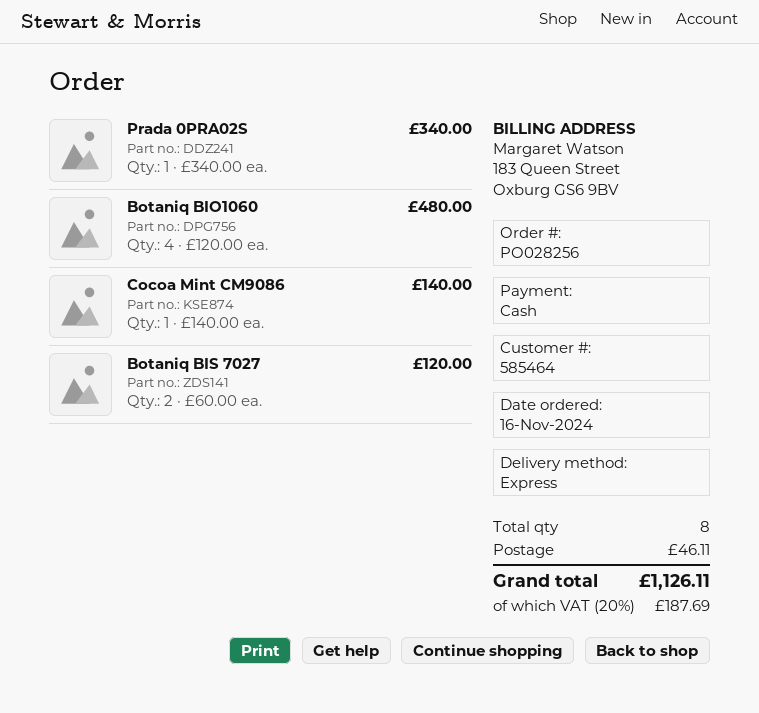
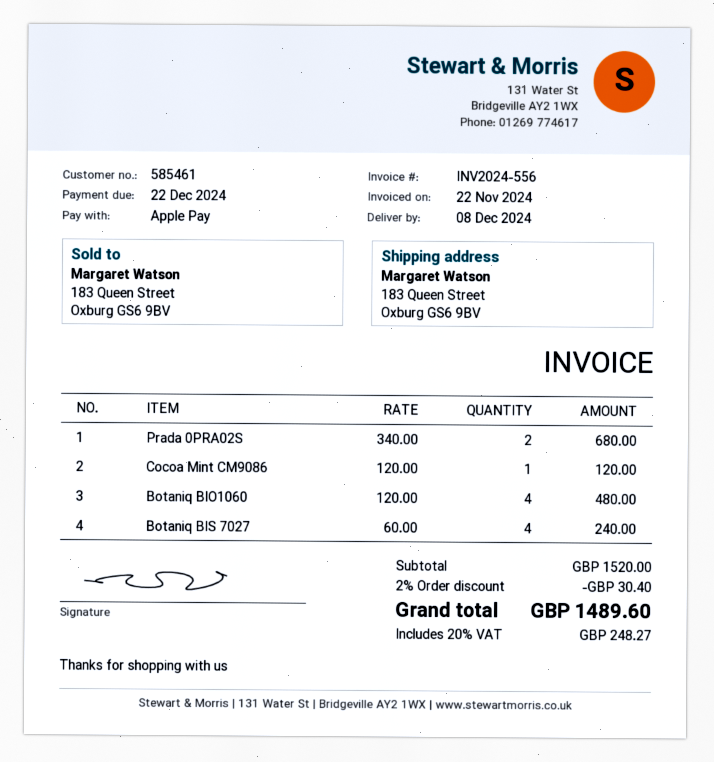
customer number: 585464 -> 585461
payment method: cash -> Apple Pay
Prada 0PRA02S: 1 x 340.00 = 340.00 -> 2 x 340.00 = 680.00
Cocoa Mint CM9086: 1 x 140.00 = 140.00 -> 1 x 120.00 = 120.00
Botaniq BIS 7027: 2 x 60.00 = 120.00 -> 4 x 60.00 = 240.00
discount: none -> 2% = 30.40
shipping: 46.11 -> none
tax: 20% = 187.69 -> 20% = 248.27
total: 1126.11 -> 1489.60

